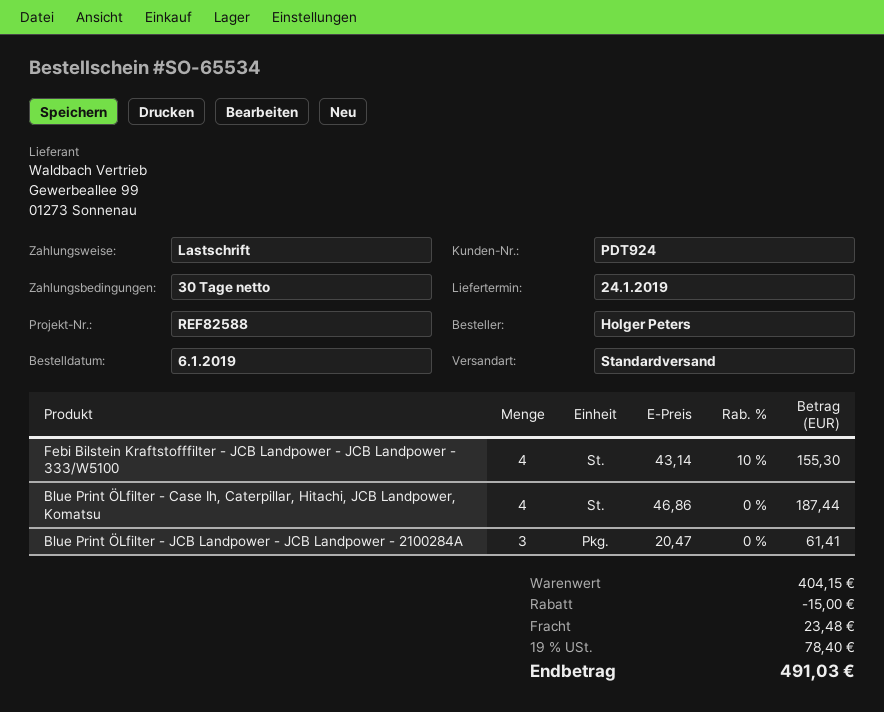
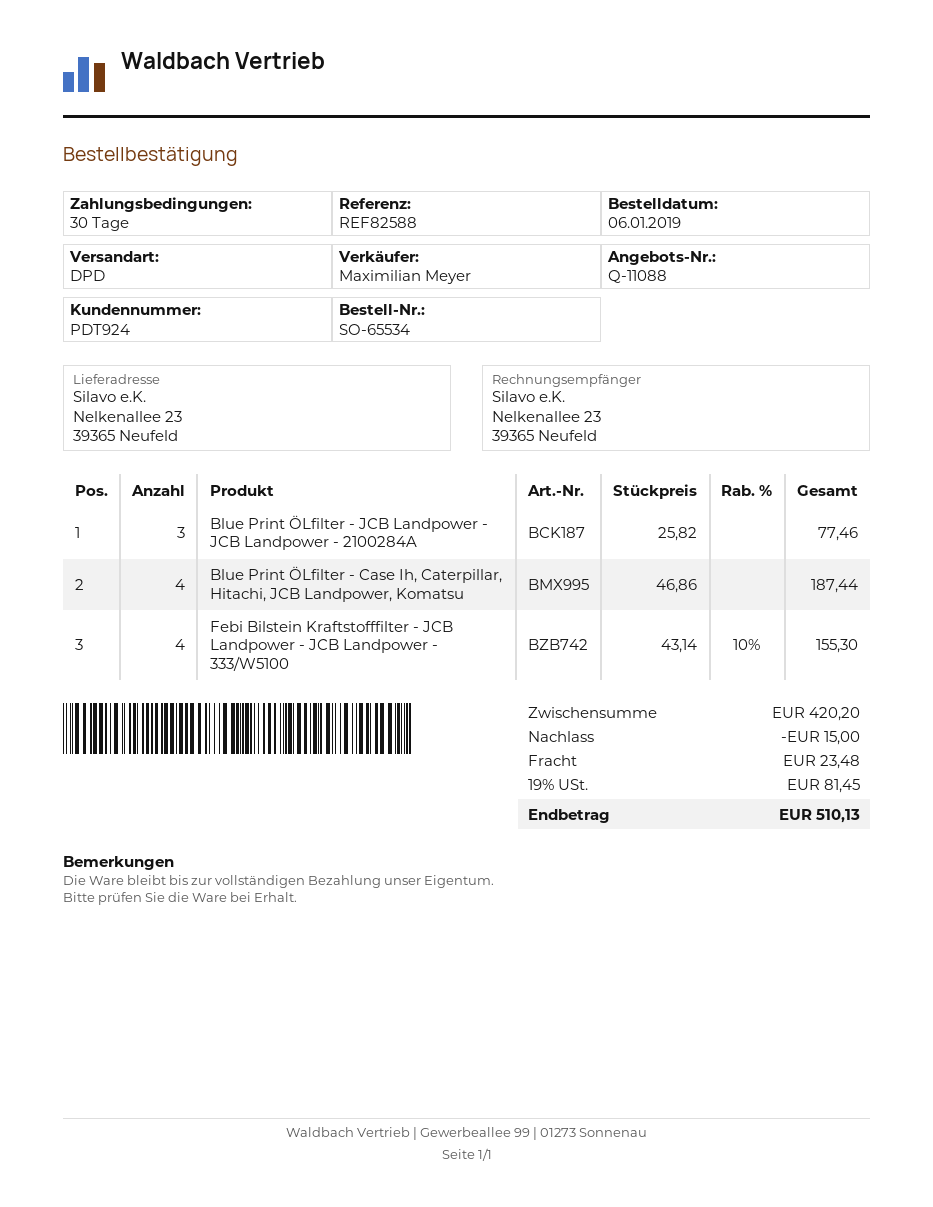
shipping method: standard -> DPD
Blue Print ÖLfilter - JCB Landpower - JCB Landpower - 2100284A: 3 x 20.47 = 61.41 -> 3 x 25.82 = 77.46
subtotal: 404.15 -> 420.20
tax: 19% = 78.40 -> 19% = 81.45
total: 491.03 -> 510.13

